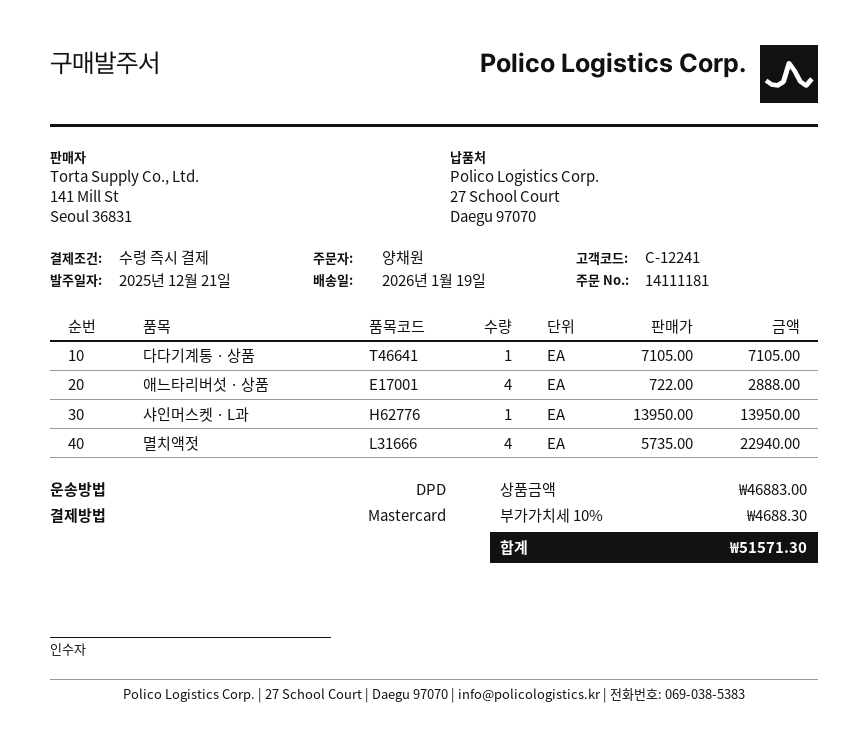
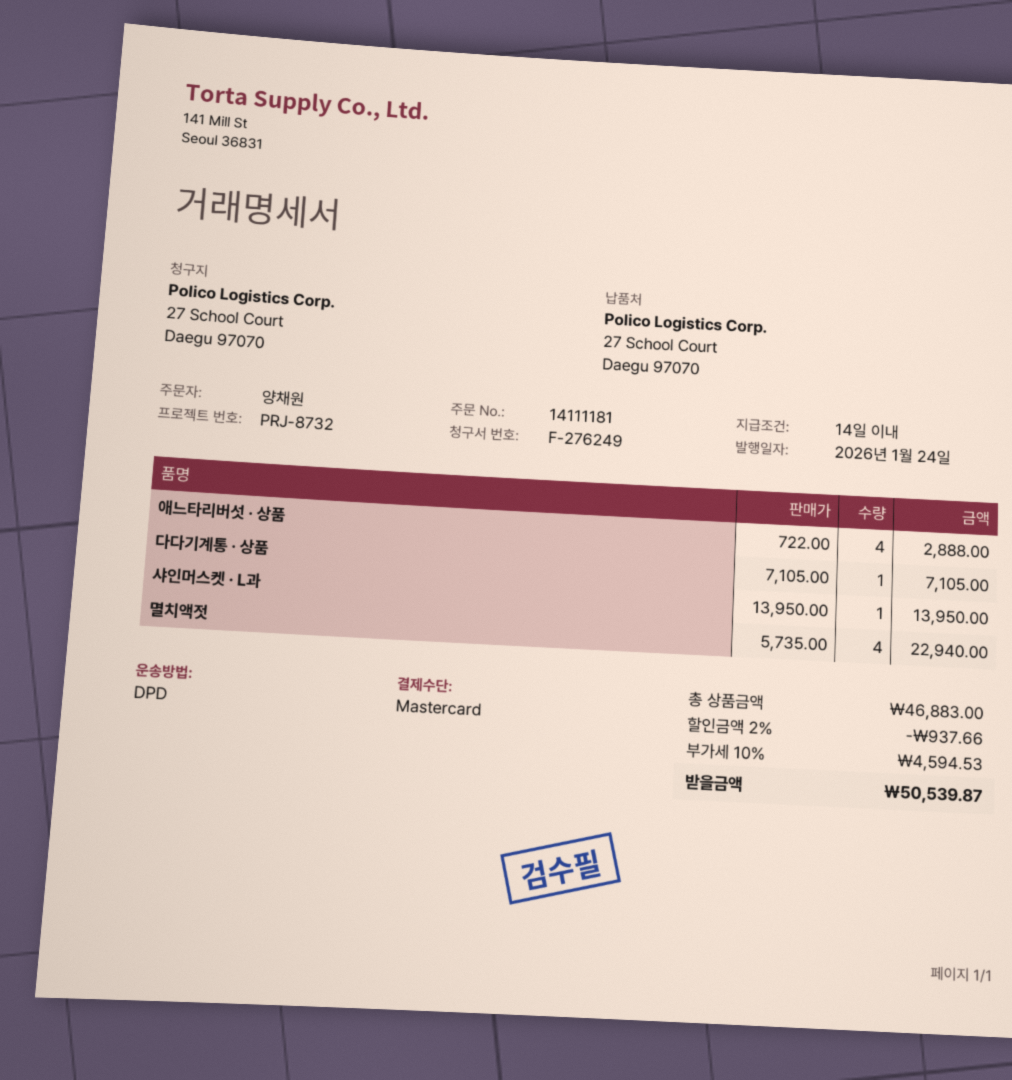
payment terms: on receipt -> 14 days
discount: none -> 2% = 937.66
tax: 10% = 4688.30 -> 10% = 4594.53
total: 51571.30 -> 50539.87

